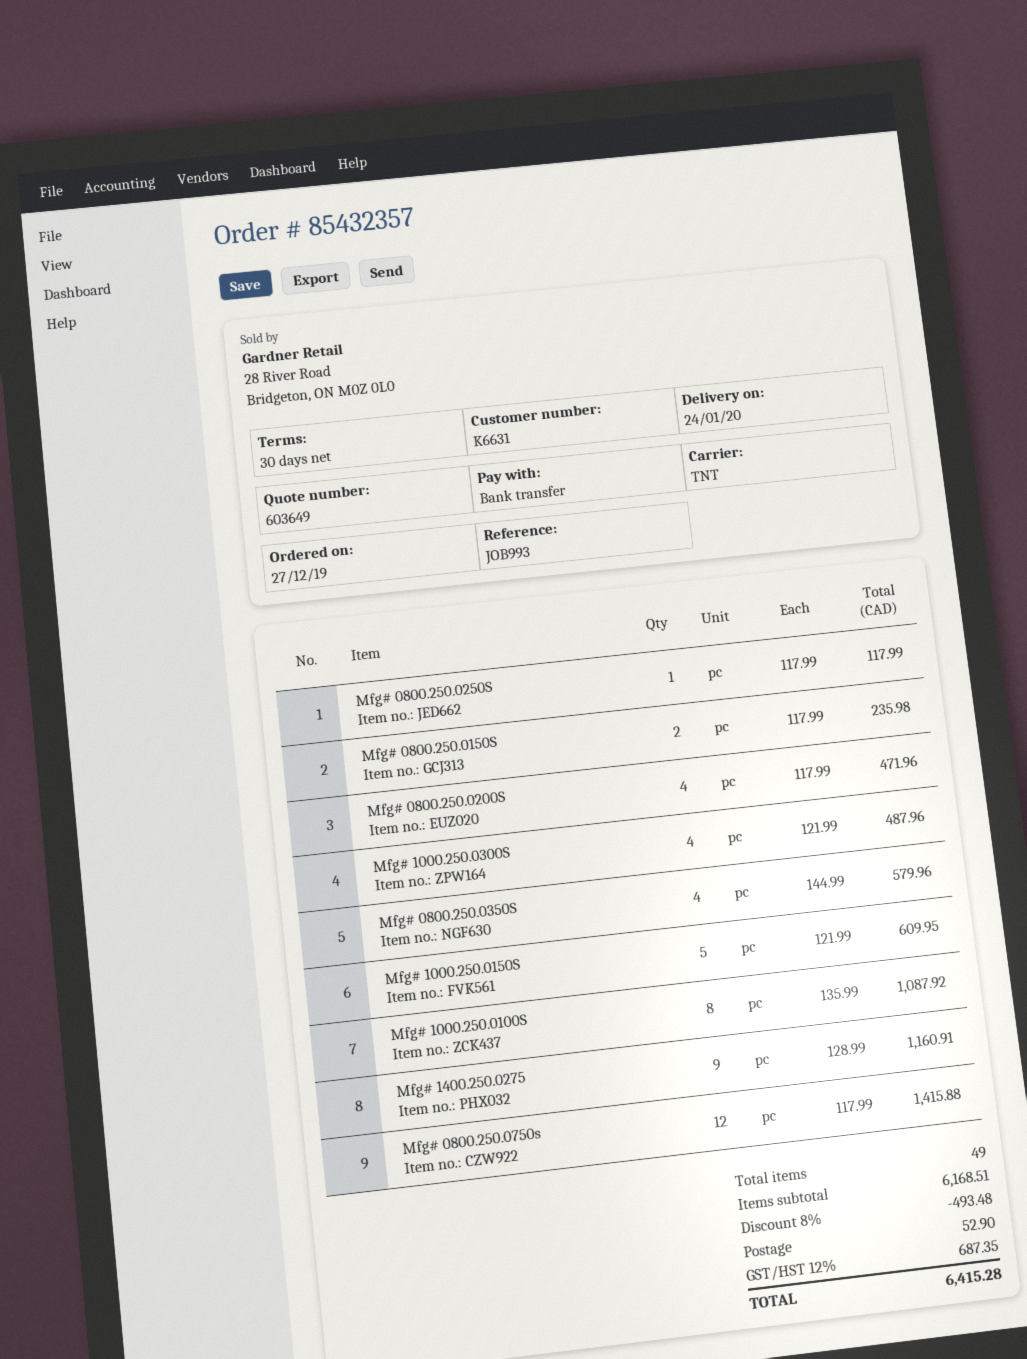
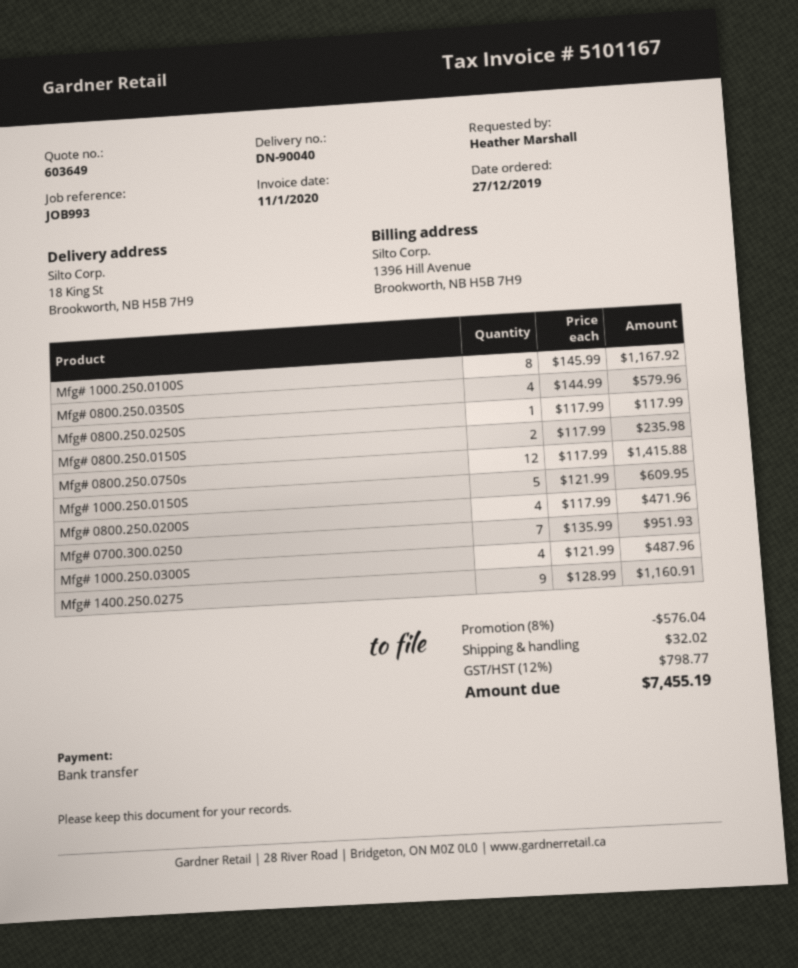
Mfg# 1000.250.0100S: 8 x 135.99 = 1087.92 -> 8 x 145.99 = 1167.92
Mfg# 0700.300.0250: none -> 7 x 135.99 = 951.93
discount: 8% = 493.48 -> 8% = 576.04
shipping: 52.90 -> 32.02
tax: 12% = 687.35 -> 12% = 798.77
total: 6415.28 -> 7455.19

